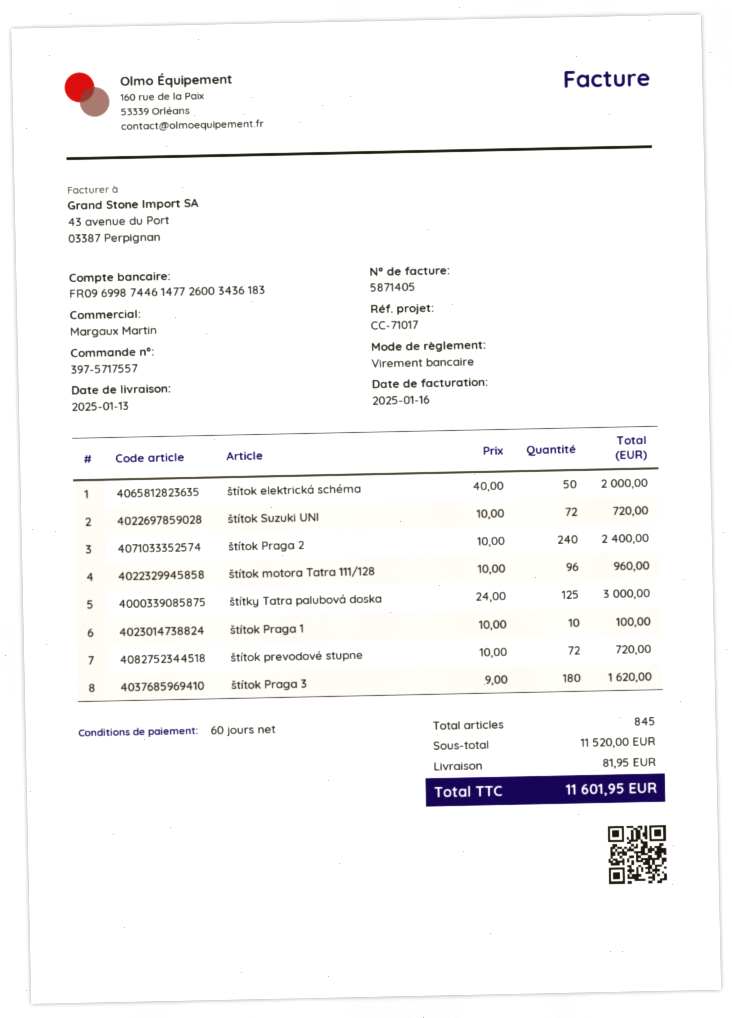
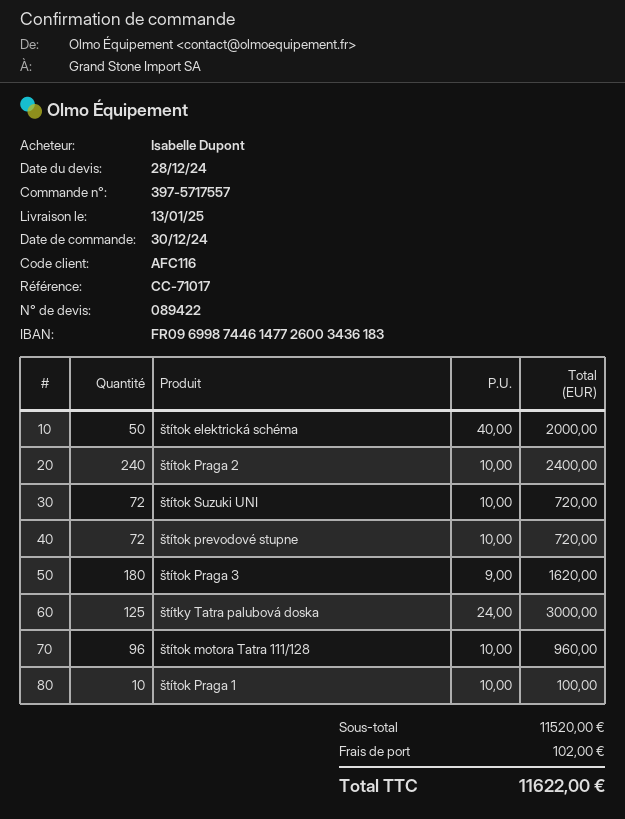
shipping: 81.95 -> 102.00
total: 11601.95 -> 11622.00

